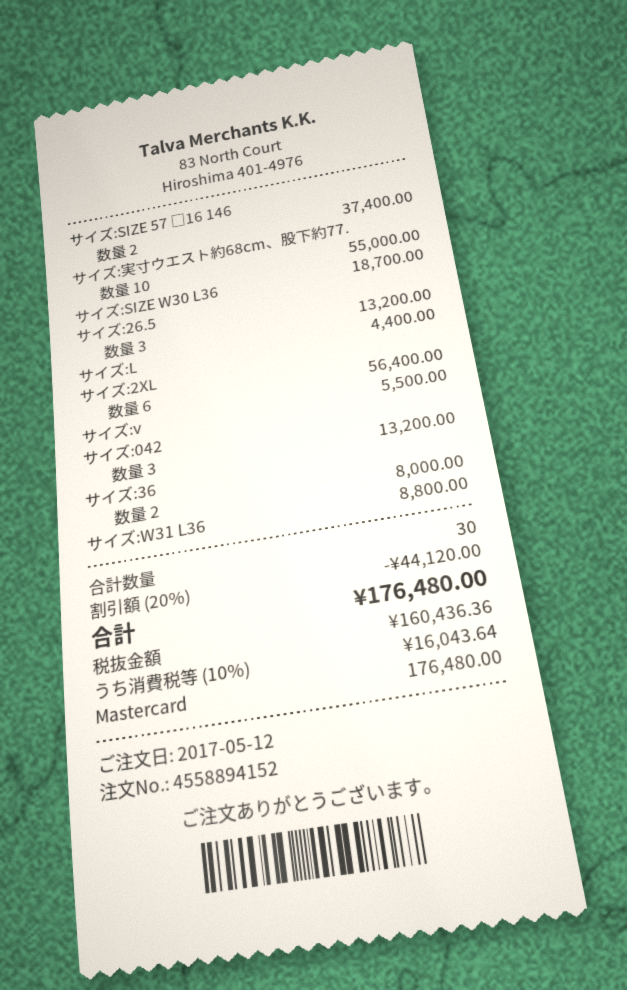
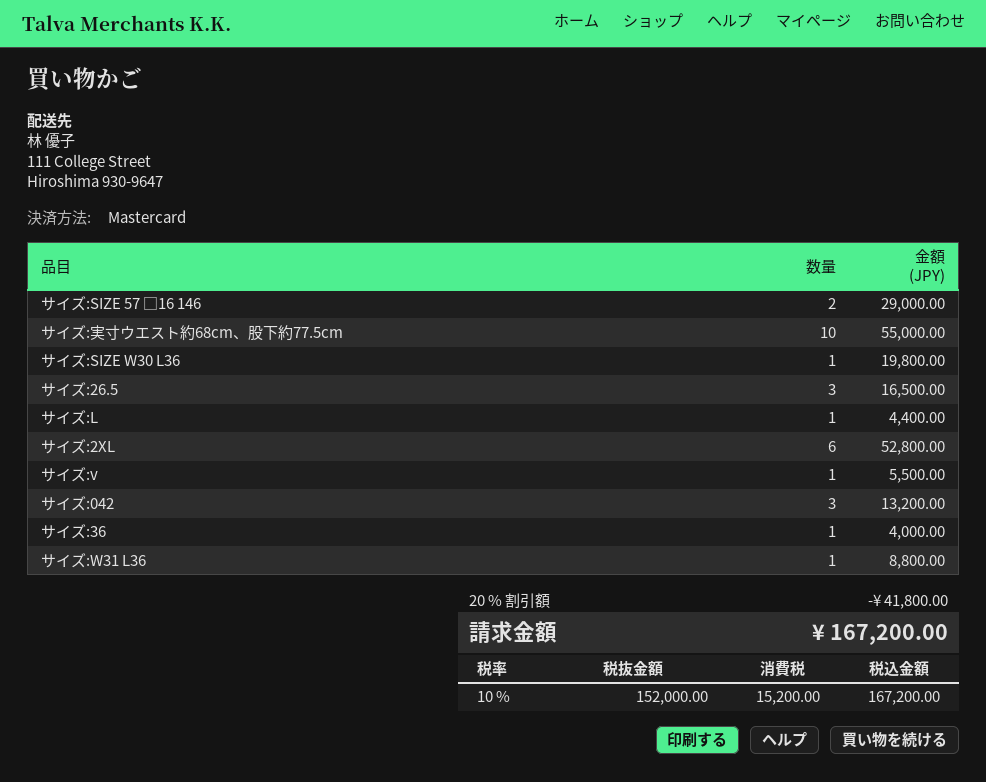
サイズ:SIZE 57 □16 146: 2 for 37400.00 -> 2 for 29000.00
サイズ:SIZE W30 L36: 1 for 18700.00 -> 1 for 19800.00
サイズ:26.5: 3 for 13200.00 -> 3 for 16500.00
サイズ:2XL: 6 for 56400.00 -> 6 for 52800.00
サイズ:36: 2 for 8000.00 -> 1 for 4000.00
discount: 20% = 44120.00 -> 20% = 41800.00
net: 160436.36 -> 152000.00
tax: 10% = 16043.64 -> 10% = 15200.00
total: 176480.00 -> 167200.00

